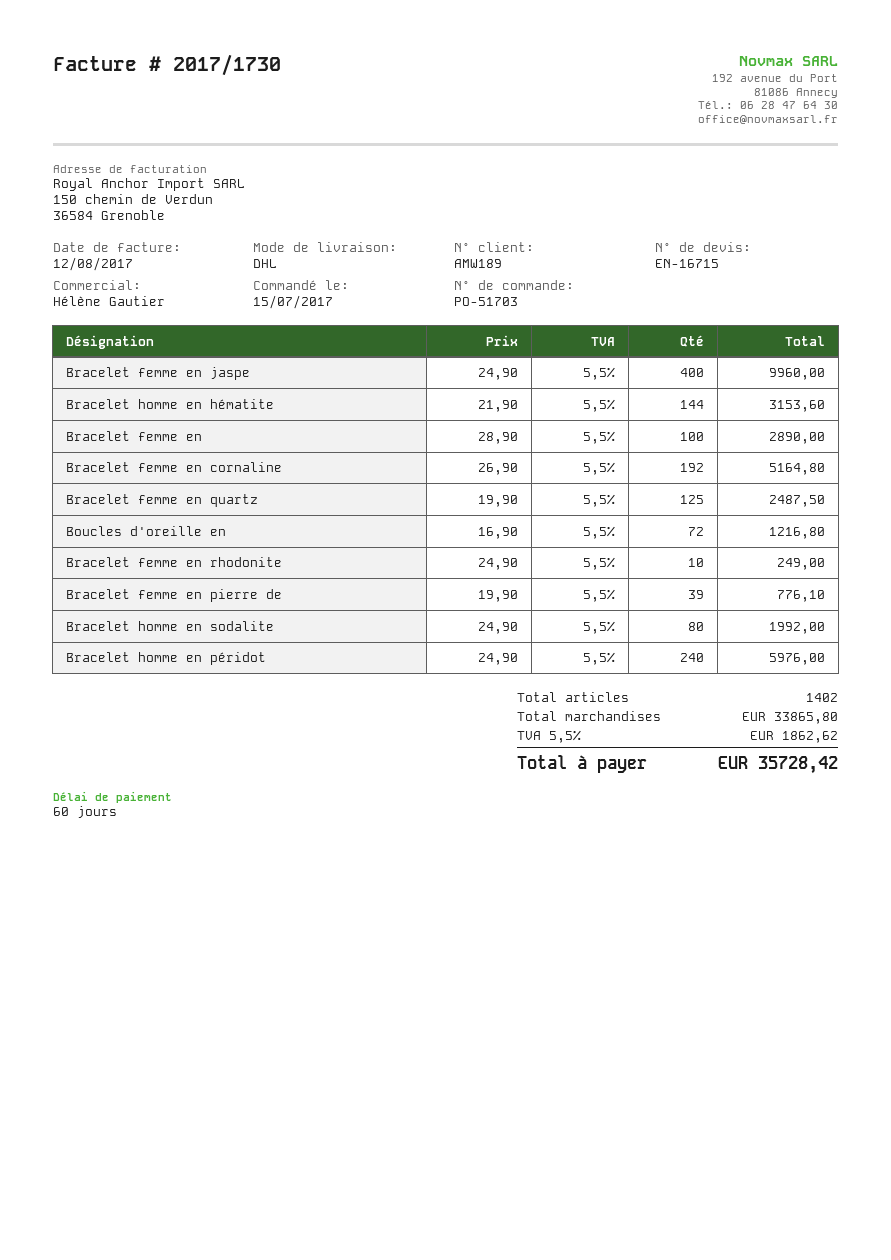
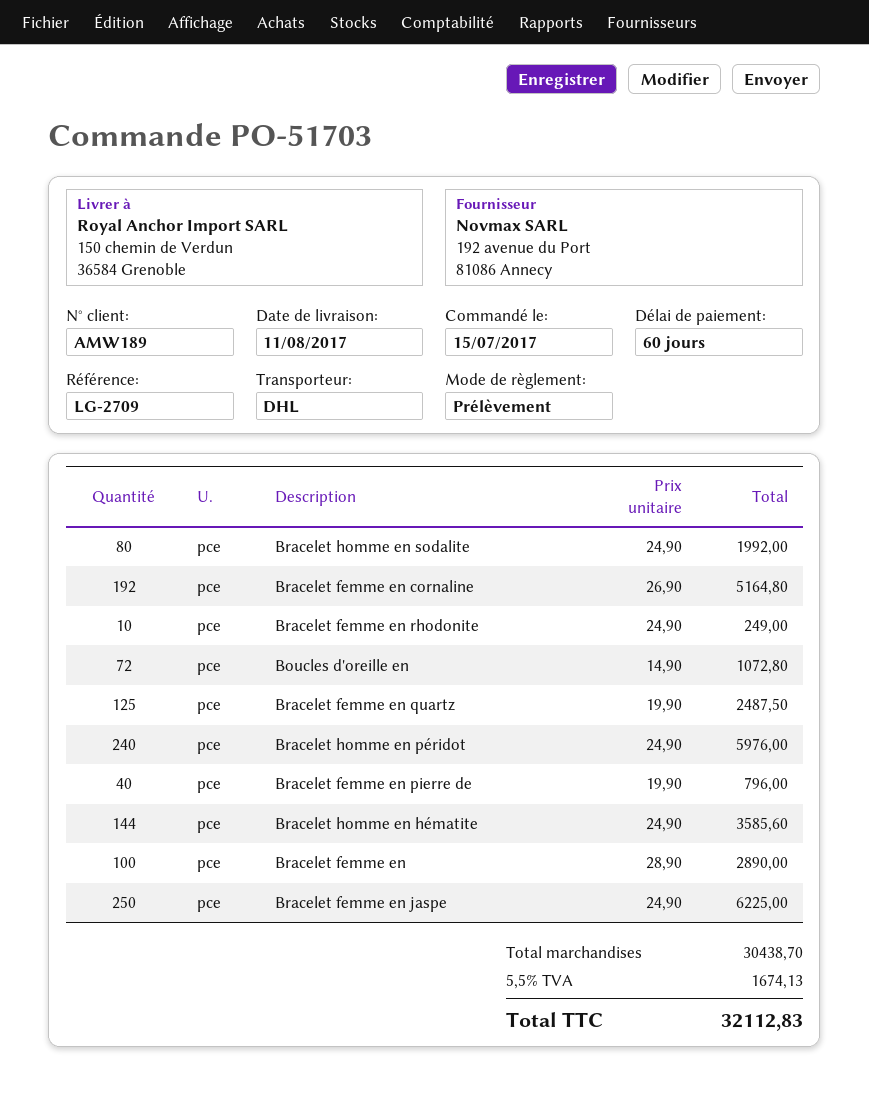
Bracelet femme en jaspe: 400 x 24.90 = 9960.00 -> 250 x 24.90 = 6225.00
Bracelet homme en hématite: 144 x 21.90 = 3153.60 -> 144 x 24.90 = 3585.60
Boucles d'oreille en: 72 x 16.90 = 1216.80 -> 72 x 14.90 = 1072.80
Bracelet femme en pierre de: 39 x 19.90 = 776.10 -> 40 x 19.90 = 796.00
subtotal: 33865.80 -> 30438.70
tax: 5.5% = 1862.62 -> 5.5% = 1674.13
total: 35728.42 -> 32112.83

